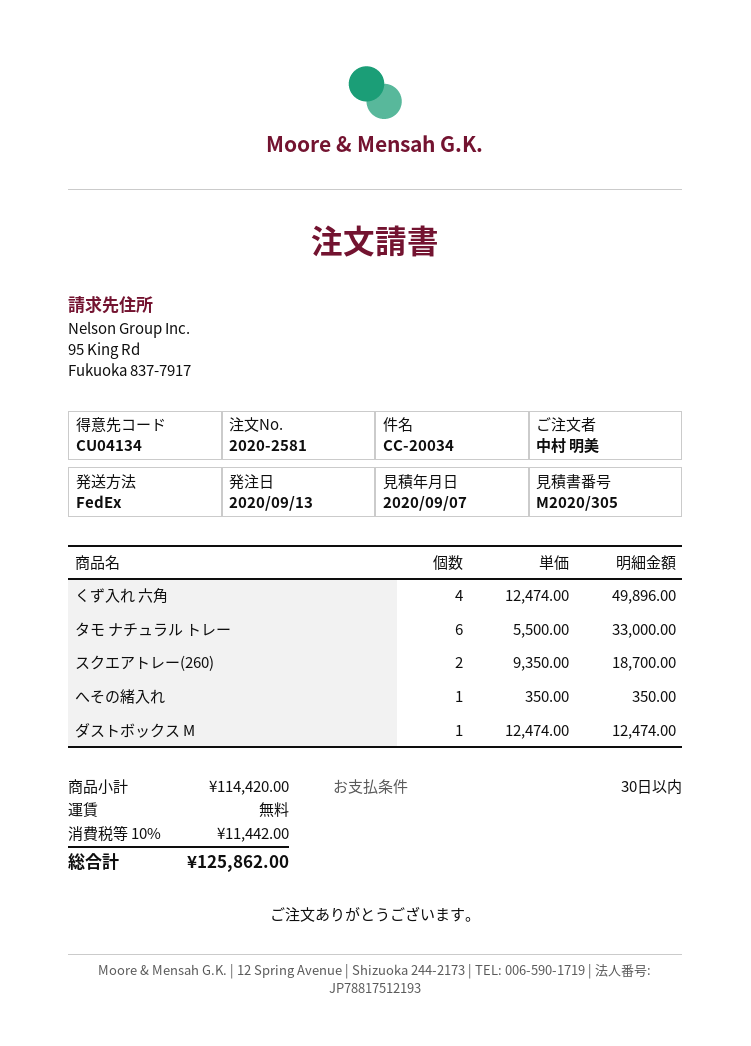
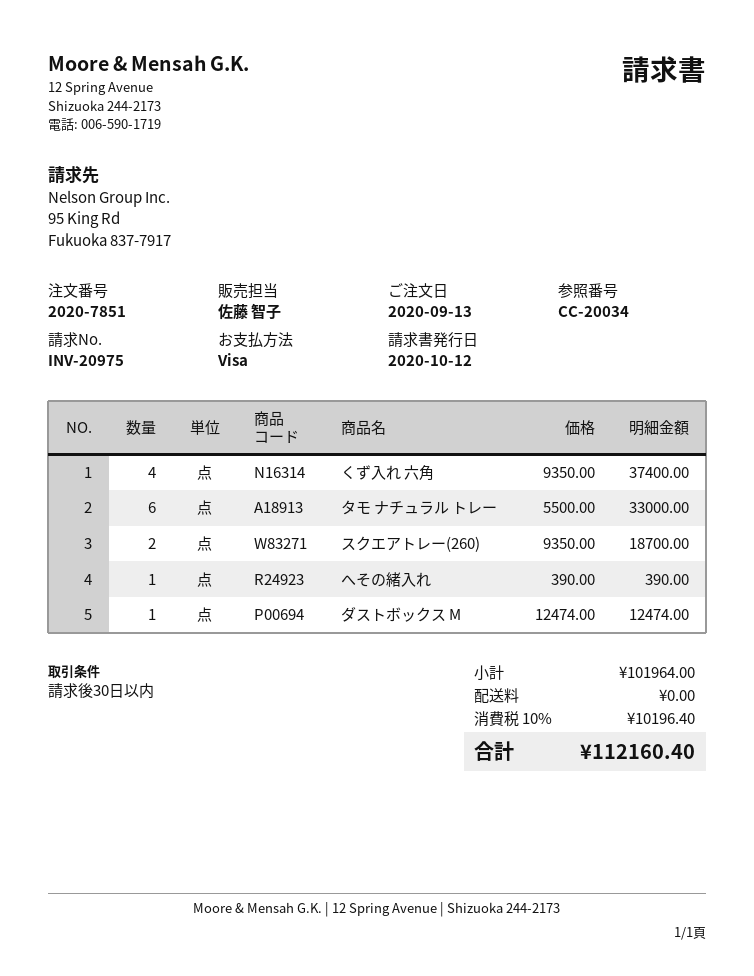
order number: 2020-2581 -> 2020-7851
くず入れ 六角: 4 x 12474.00 = 49896.00 -> 4 x 9350.00 = 37400.00
へその緒入れ: 1 x 350.00 = 350.00 -> 1 x 390.00 = 390.00
subtotal: 114420.00 -> 101964.00
tax: 10% = 11442.00 -> 10% = 10196.40
total: 125862.00 -> 112160.40

